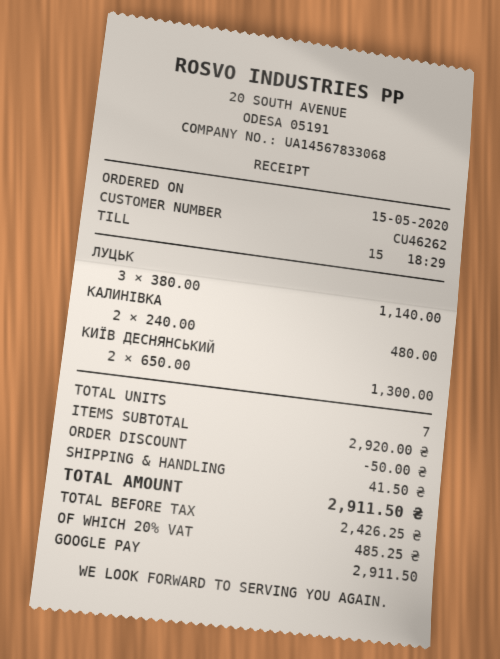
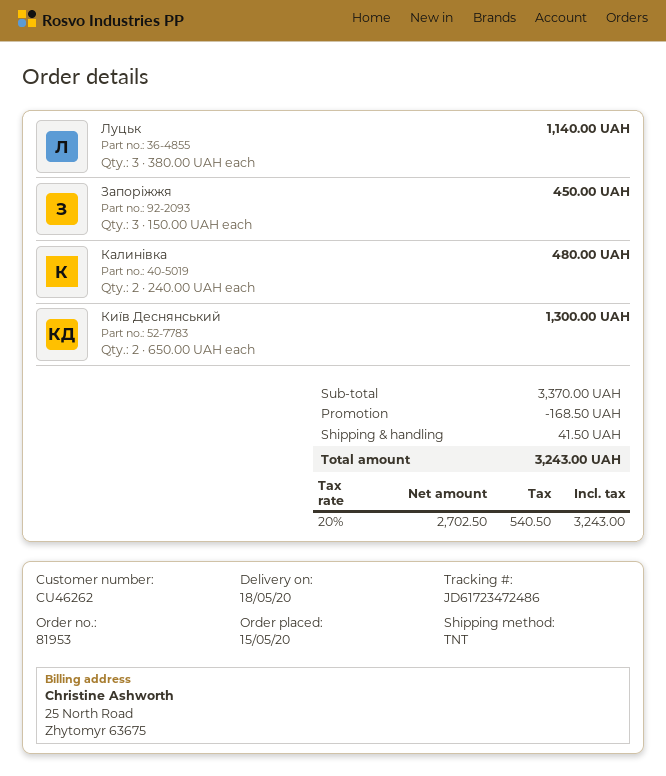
Запоріжжя: none -> 3 x 150.00 = 450.00
subtotal: 2920.00 -> 3370.00
discount: 50.00 -> 168.50
net: 2426.25 -> 2702.50
tax: 20% = 485.25 -> 20% = 540.50
total: 2911.50 -> 3243.00

